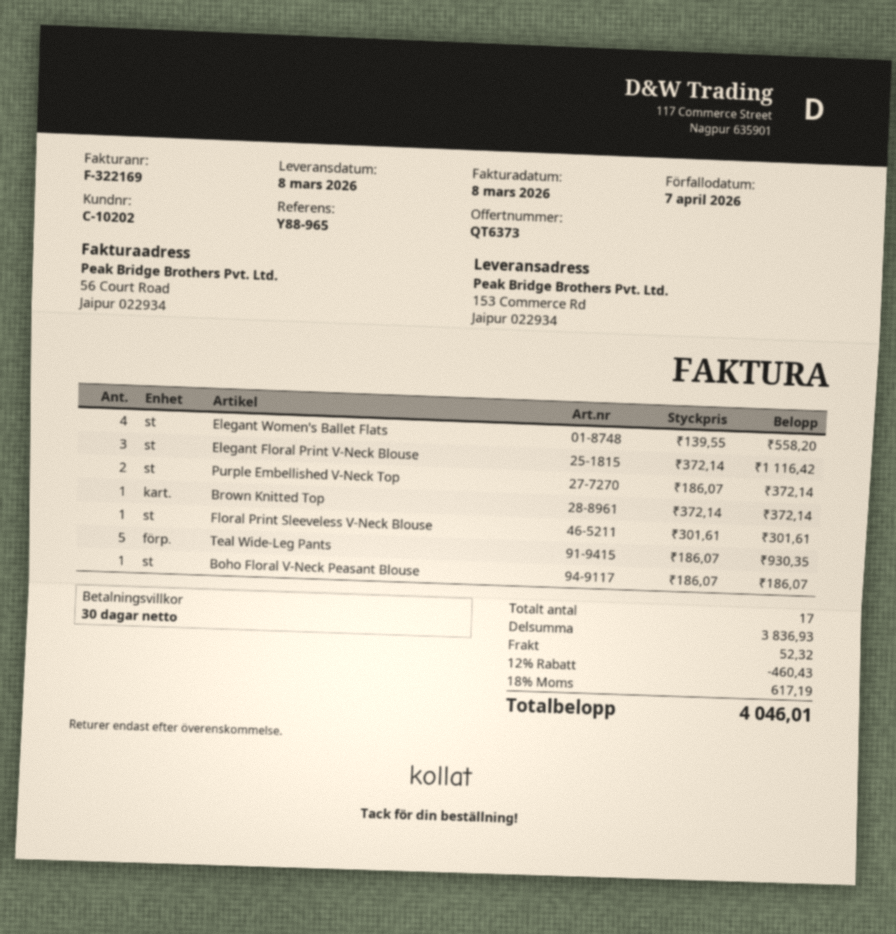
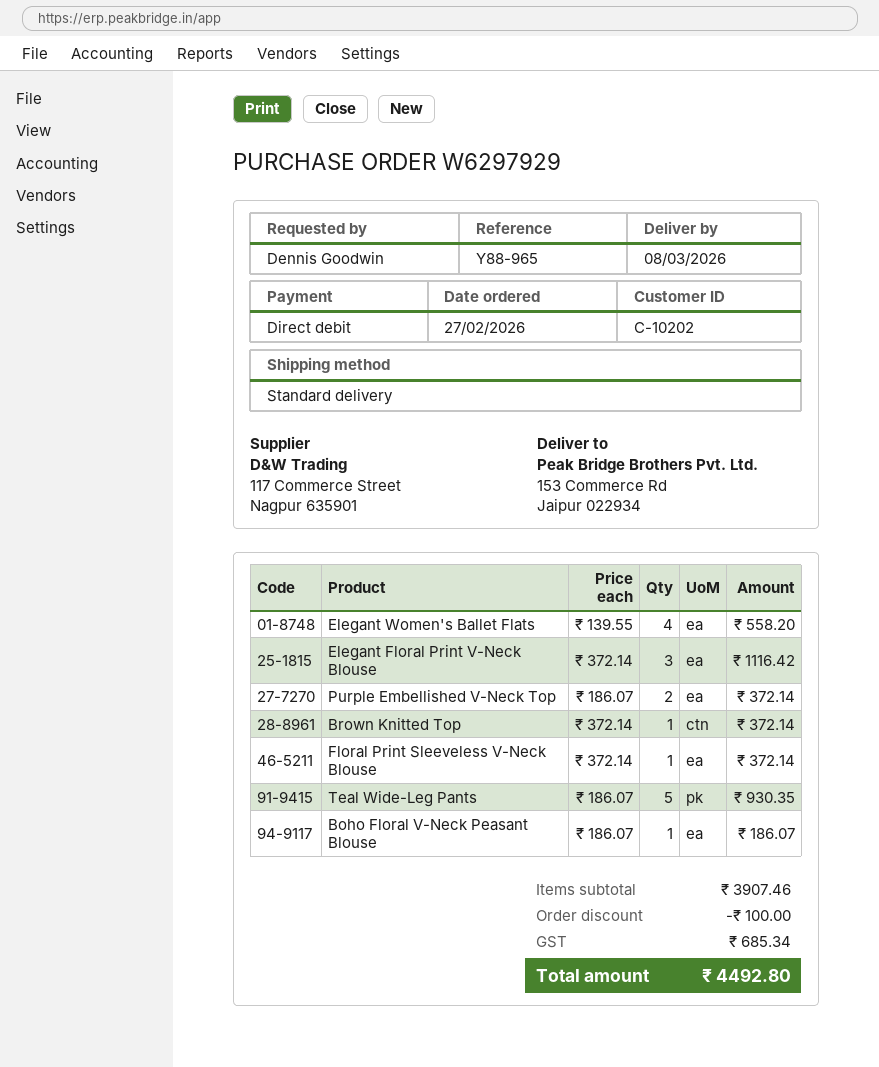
Floral Print Sleeveless V-Neck Blouse: 1 x 301.61 = 301.61 -> 1 x 372.14 = 372.14
subtotal: 3836.93 -> 3907.46
discount: 460.43 -> 100.00
shipping: 52.32 -> none
tax: 617.19 -> 685.34
total: 4046.01 -> 4492.80

